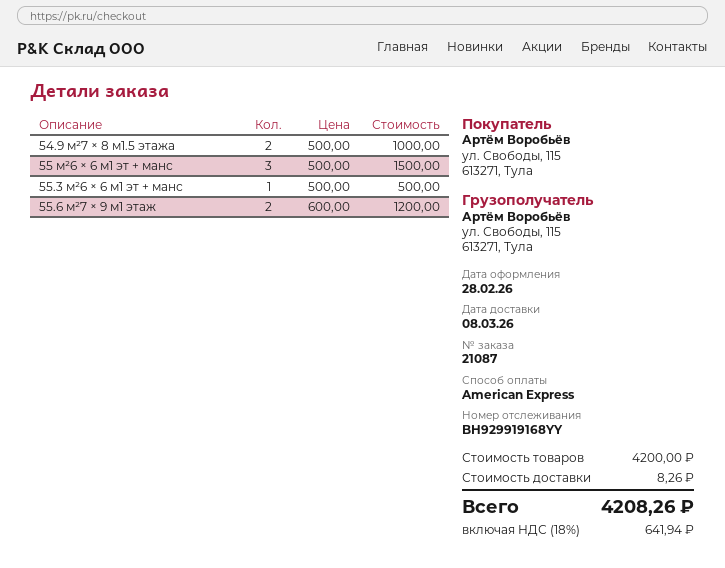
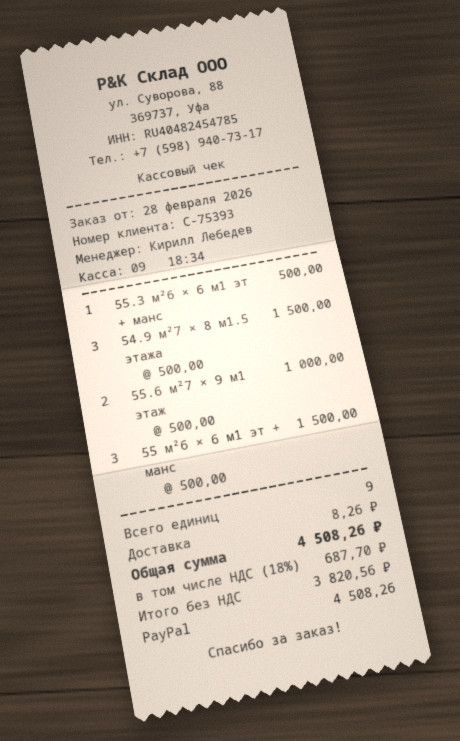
payment method: American Express -> PayPal
54.9 м²7 × 8 м1.5 этажа: 2 x 500.00 = 1000.00 -> 3 x 500.00 = 1500.00
55.6 м²7 × 9 м1 этаж: 2 x 600.00 = 1200.00 -> 2 x 500.00 = 1000.00
tax: 18% = 641.94 -> 18% = 687.70
total: 4208.26 -> 4508.26

